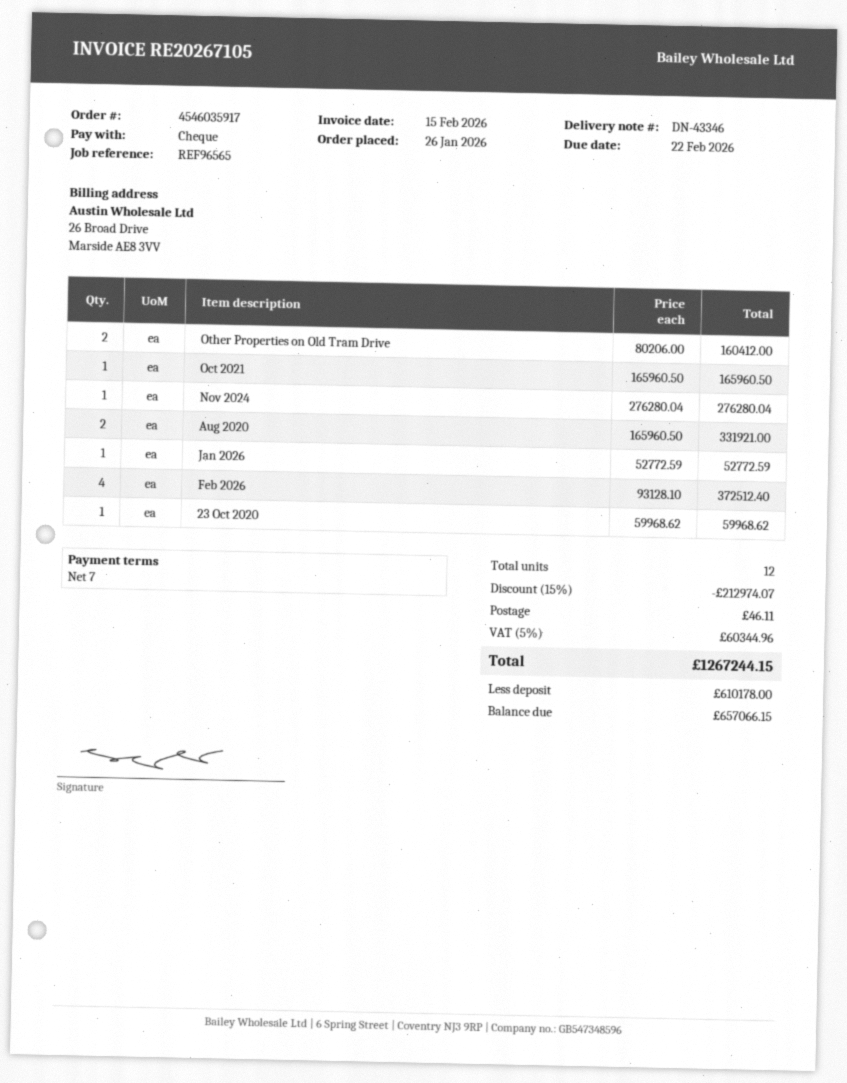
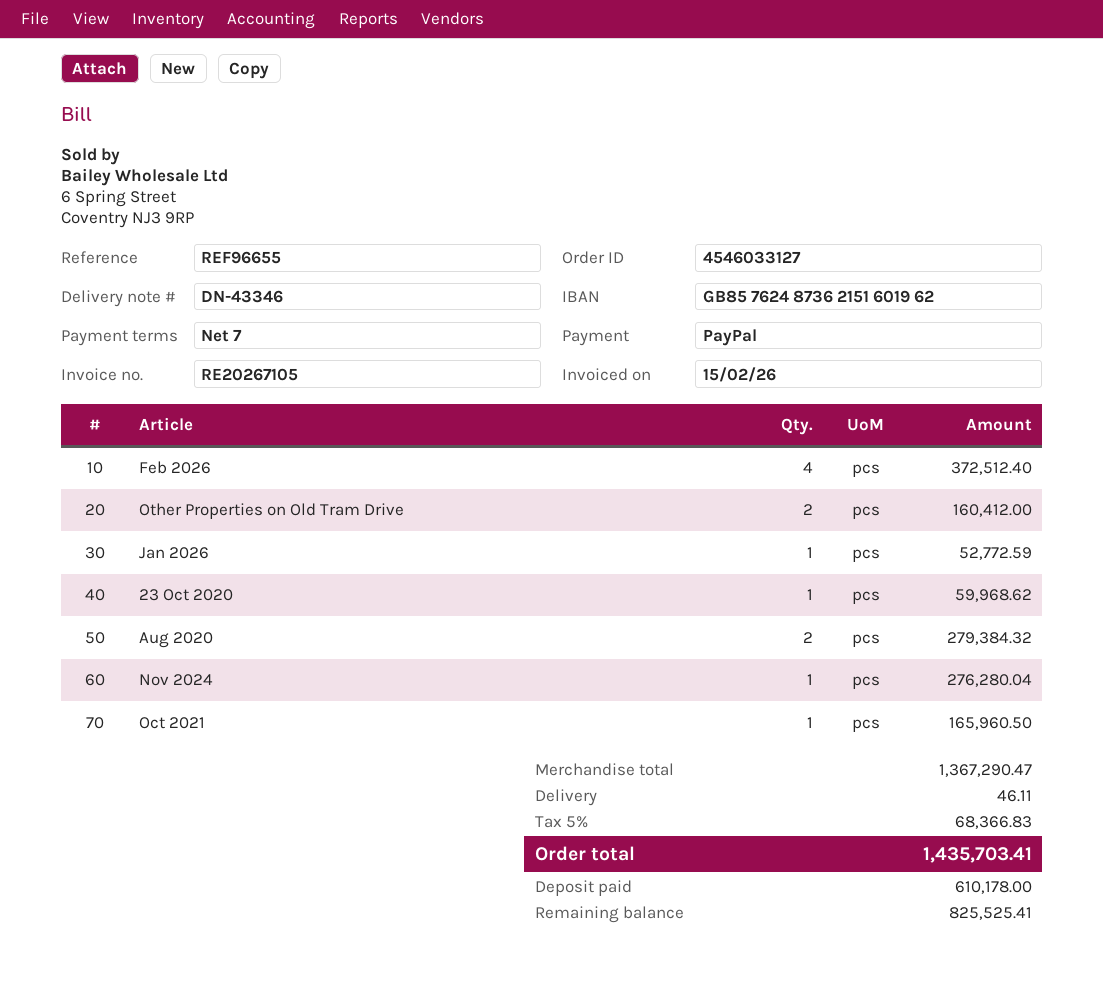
order number: 4546035917 -> 4546033127
reference: REF96565 -> REF96655
payment method: cheque -> PayPal
Aug 2020: 2 for 331921.00 -> 2 for 279384.32
discount: 15% = 212974.07 -> none
tax: 5% = 60344.96 -> 5% = 68366.83
total: 1267244.15 -> 1435703.41
balance: 657066.15 -> 825525.41

